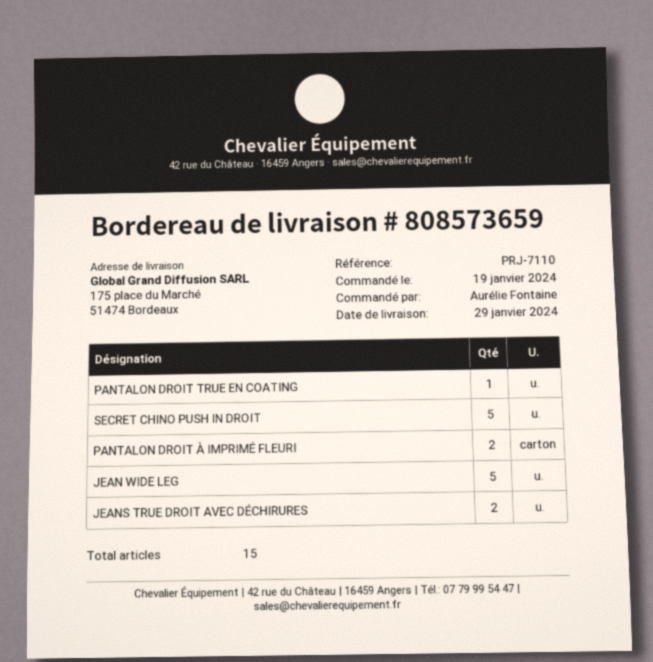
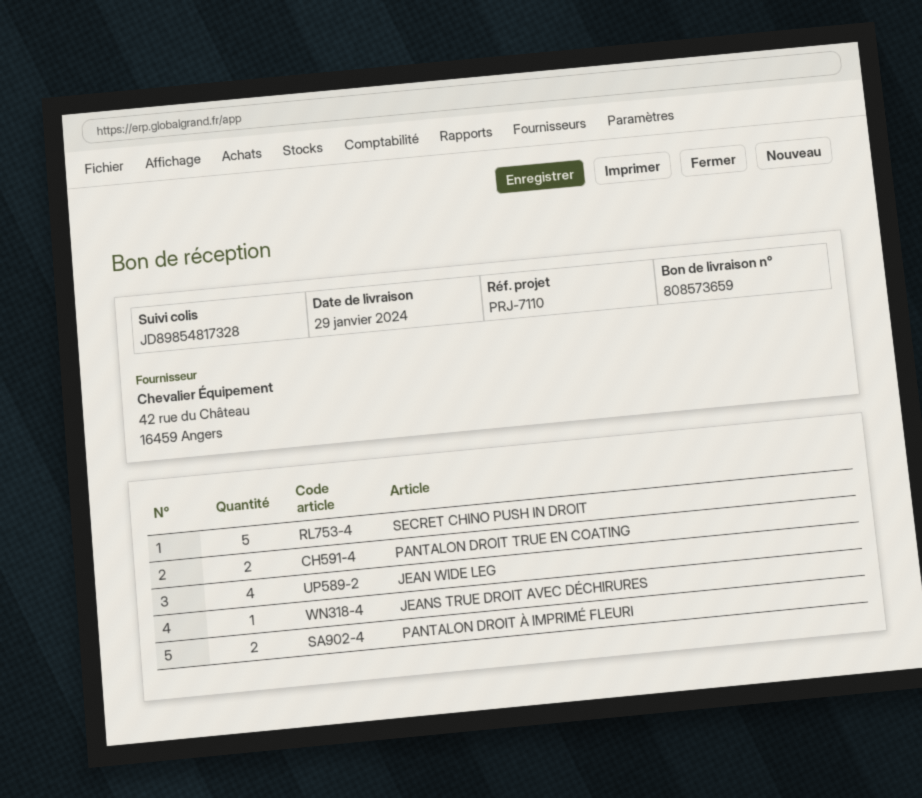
PANTALON DROIT TRUE EN COATING: 1 -> 2
JEAN WIDE LEG: 5 -> 4
JEANS TRUE DROIT AVEC DÉCHIRURES: 2 -> 1

